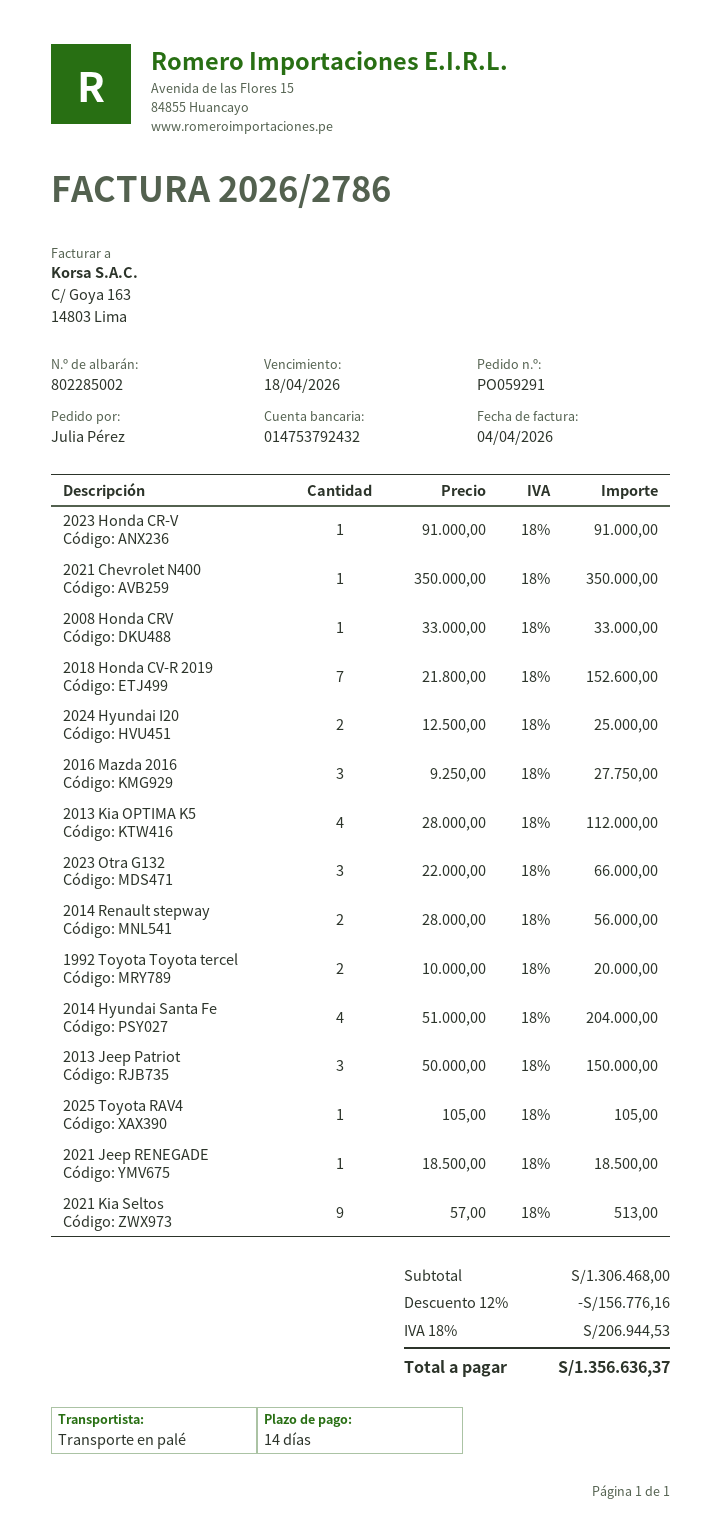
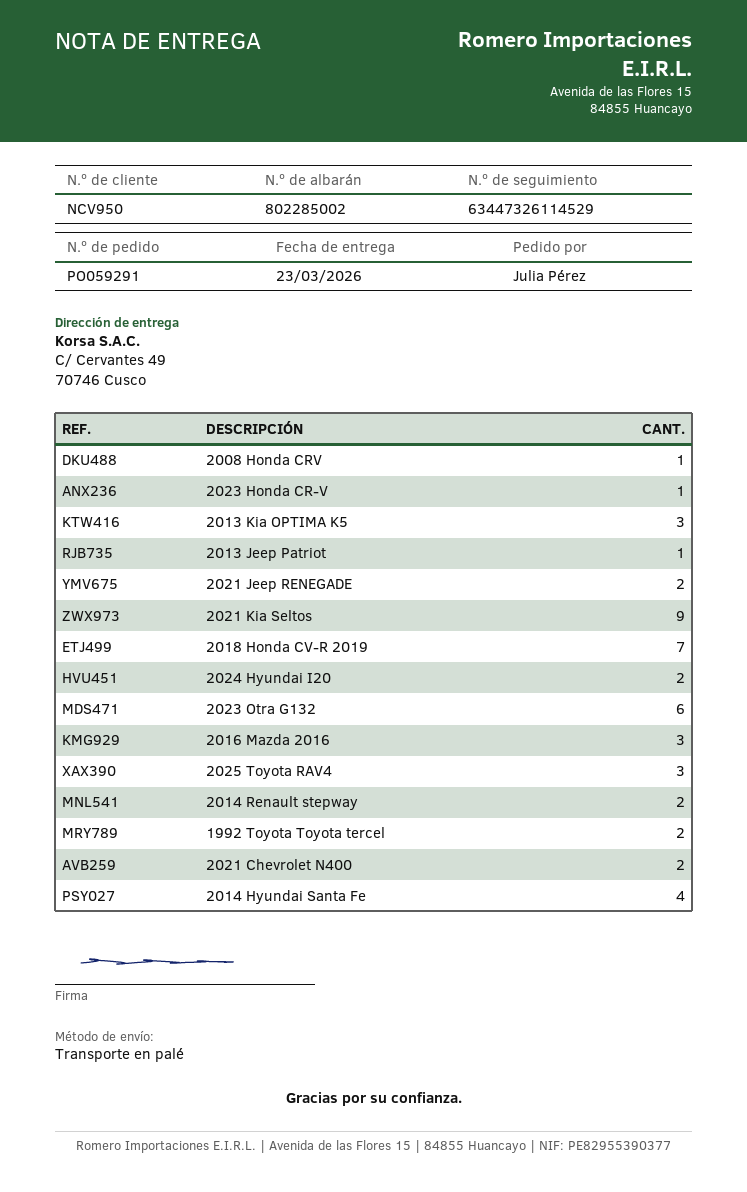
2021 Chevrolet N400: 1 -> 2
2013 Kia OPTIMA K5: 4 -> 3
2023 Otra G132: 3 -> 6
2013 Jeep Patriot: 3 -> 1
2025 Toyota RAV4: 1 -> 3
2021 Jeep RENEGADE: 1 -> 2

